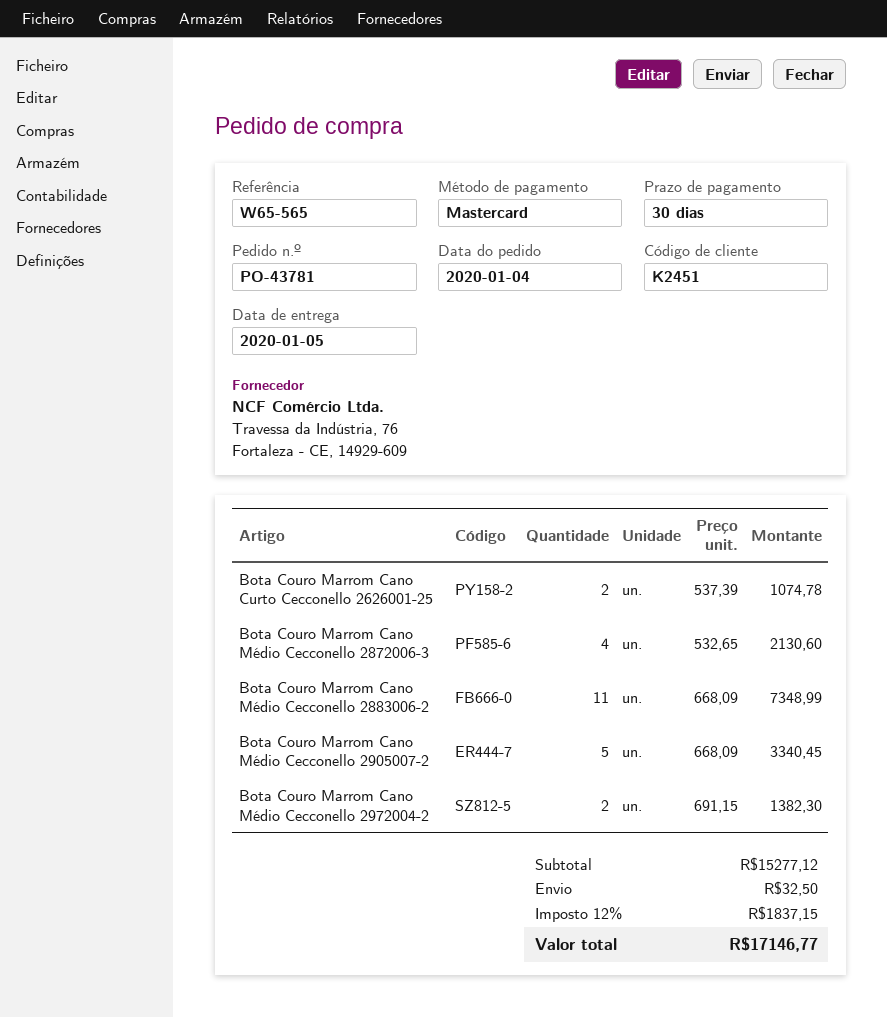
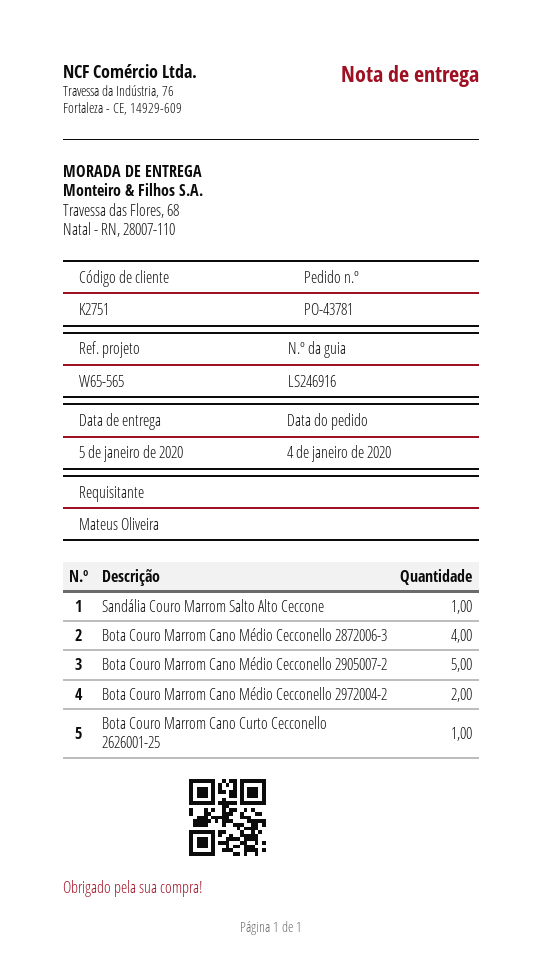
customer number: K2451 -> K2751
Bota Couro Marrom Cano Curto Cecconello 2626001-25: 2 -> 1
Bota Couro Marrom Cano Médio Cecconello 2883006-2: 11 -> none
Sandália Couro Marrom Salto Alto Ceccone: none -> 1

